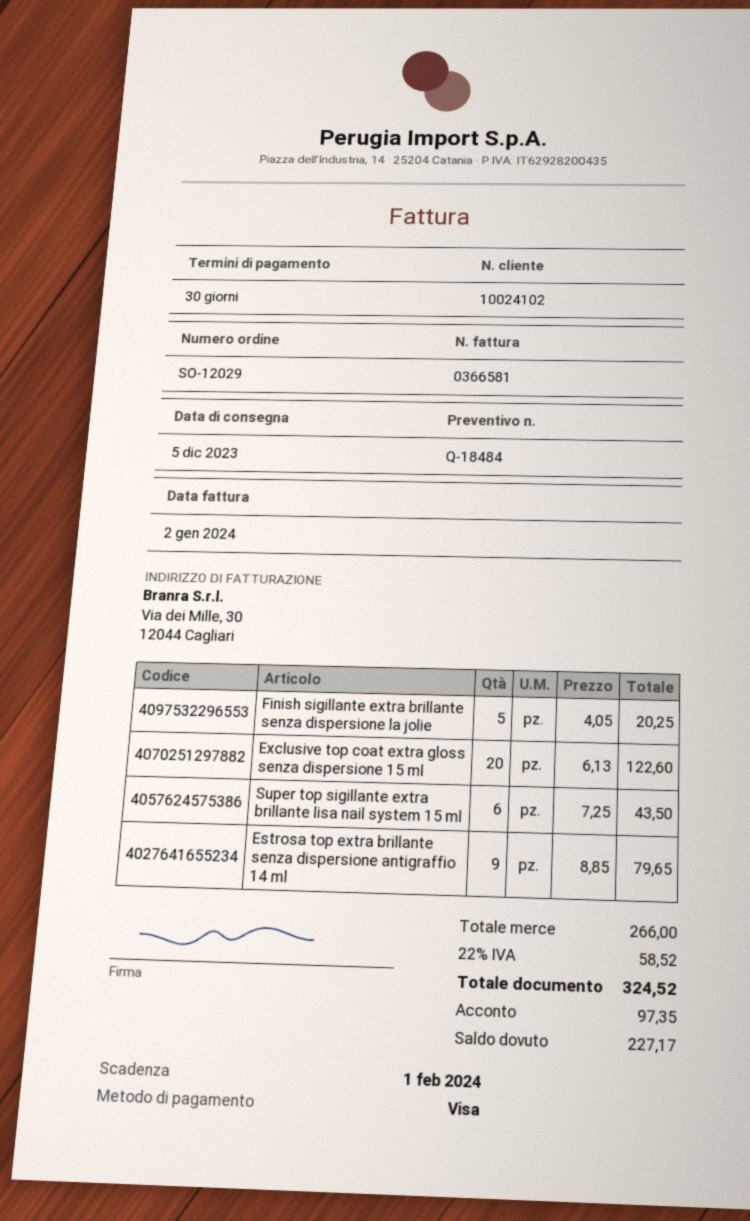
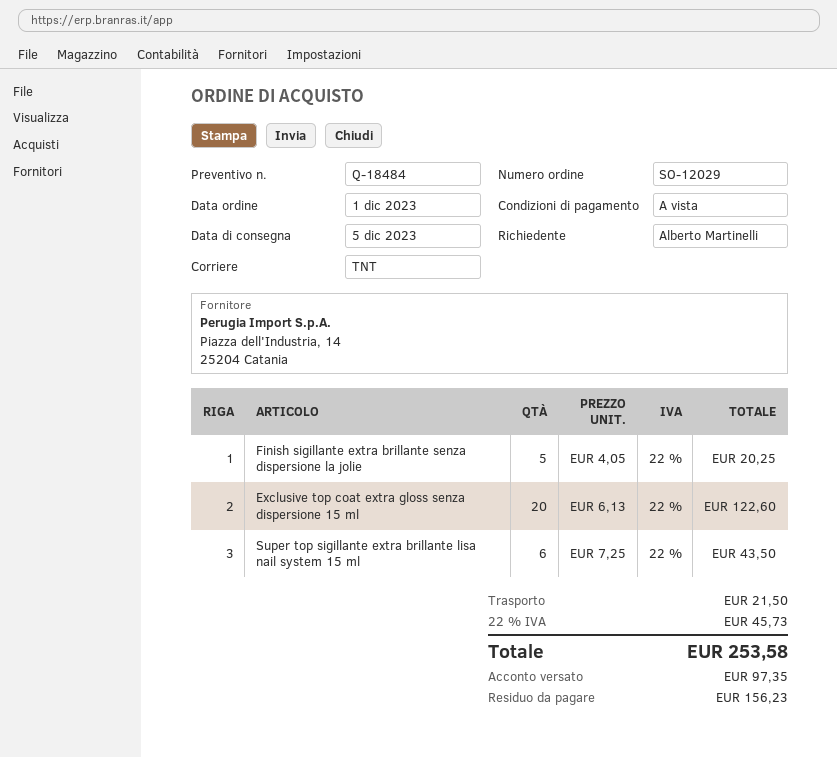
payment terms: 30 days -> on receipt
Estrosa top extra brillante senza dispersione antigraffio 14 ml: 9 x 8.85 = 79.65 -> none
shipping: none -> 21.50
tax: 22% = 58.52 -> 22% = 45.73
total: 324.52 -> 253.58
balance: 227.17 -> 156.23

